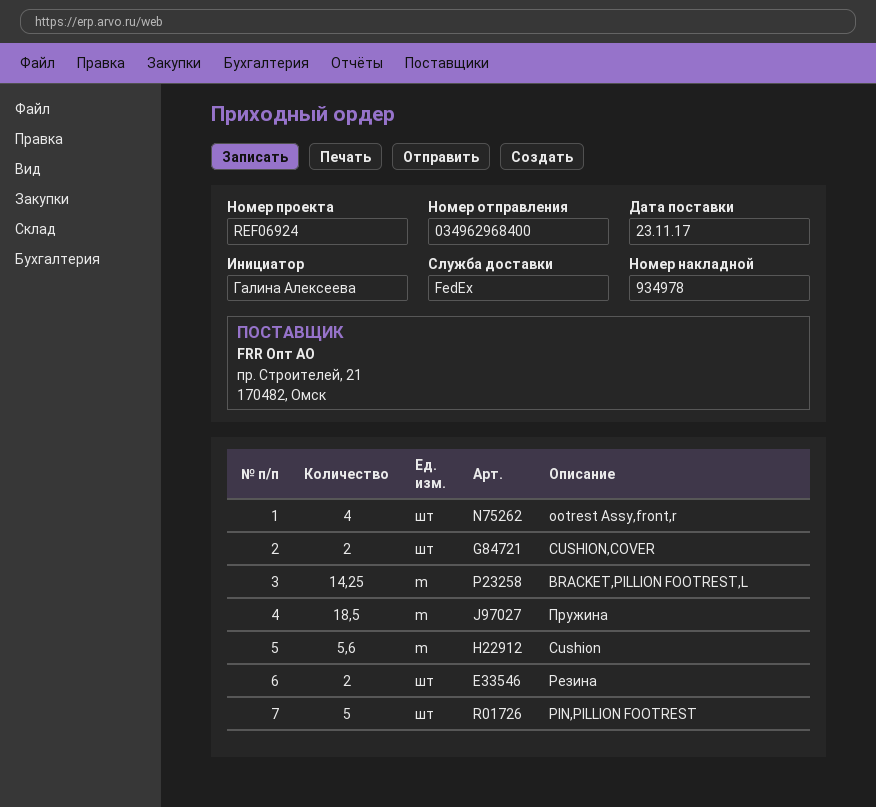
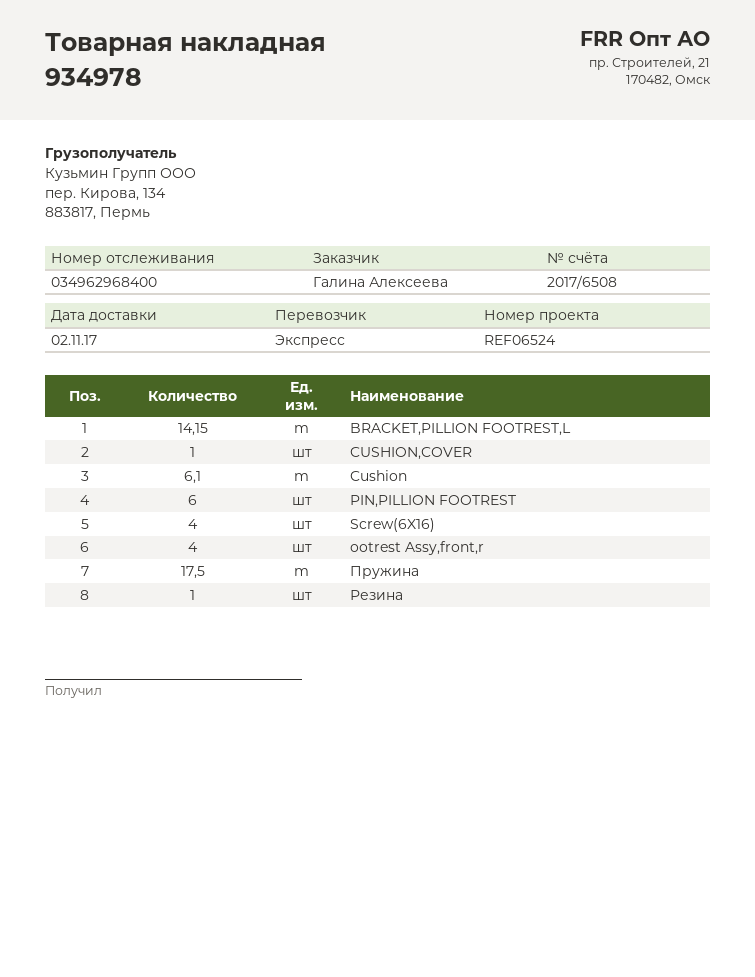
delivery date: 2017-11-23 -> 2017-11-02
reference: REF06924 -> REF06524
shipping method: FedEx -> express
CUSHION,COVER: 2 -> 1
BRACKET,PILLION FOOTREST,L: 14.25 -> 14.15
Пружина: 18.5 -> 17.5
Cushion: 5.6 -> 6.1
Резина: 2 -> 1
PIN,PILLION FOOTREST: 5 -> 6
Screw(6X16): none -> 4

